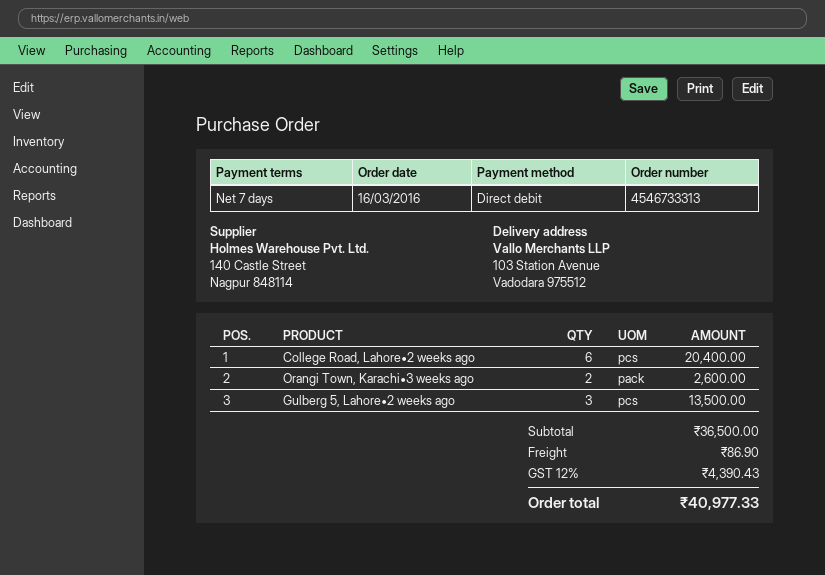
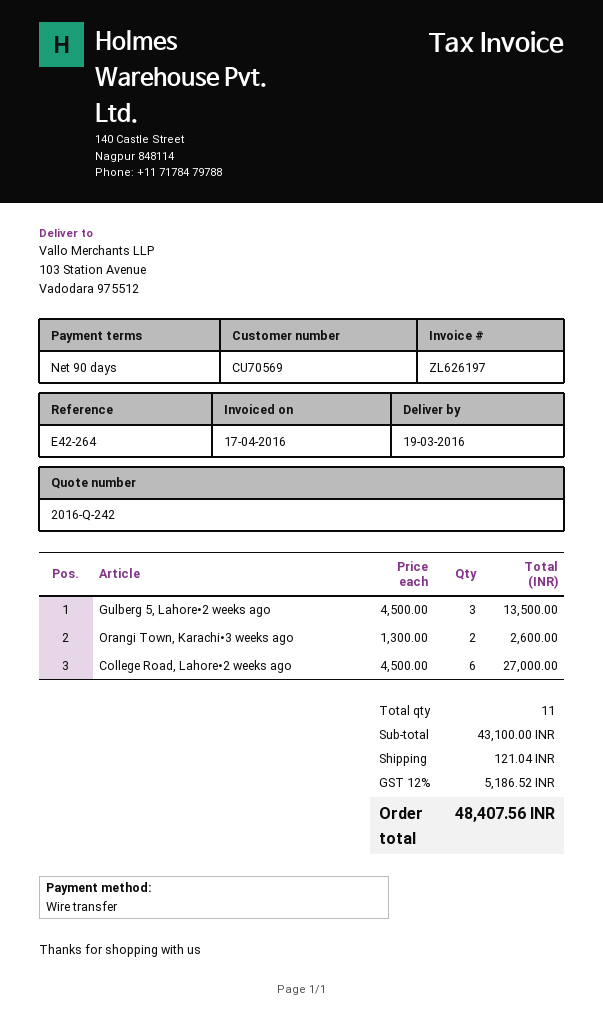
payment terms: 7 days -> 90 days
payment method: direct debit -> bank transfer
College Road, Lahore•2 weeks ago: 6 for 20400.00 -> 6 for 27000.00
subtotal: 36500.00 -> 43100.00
shipping: 86.90 -> 121.04
tax: 12% = 4390.43 -> 12% = 5186.52
total: 40977.33 -> 48407.56

